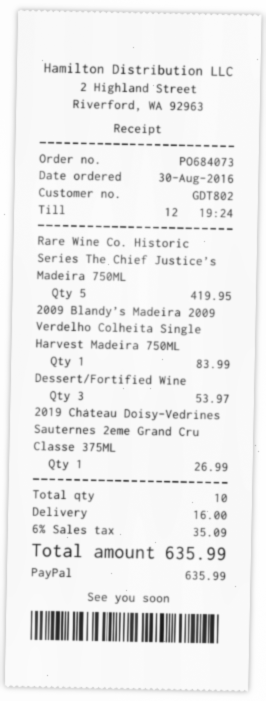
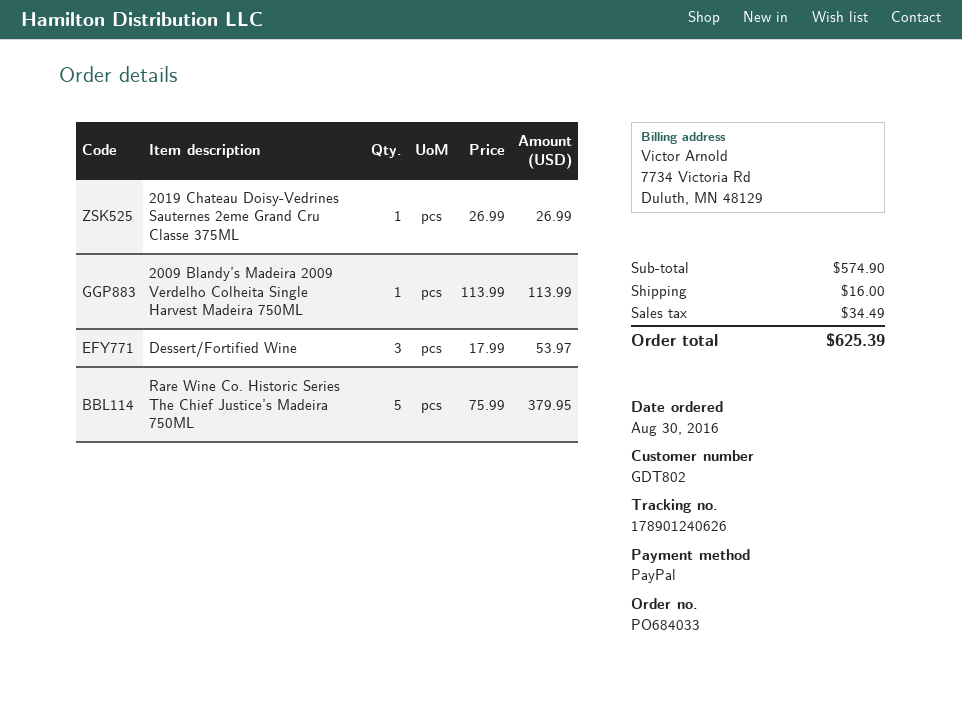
order number: PO684073 -> PO684033
Rare Wine Co. Historic Series The Chief Justice’s Madeira 750ML: 5 for 419.95 -> 5 for 379.95
2009 Blandy’s Madeira 2009 Verdelho Colheita Single Harvest Madeira 750ML: 1 for 83.99 -> 1 for 113.99
tax: 35.09 -> 34.49
total: 635.99 -> 625.39

